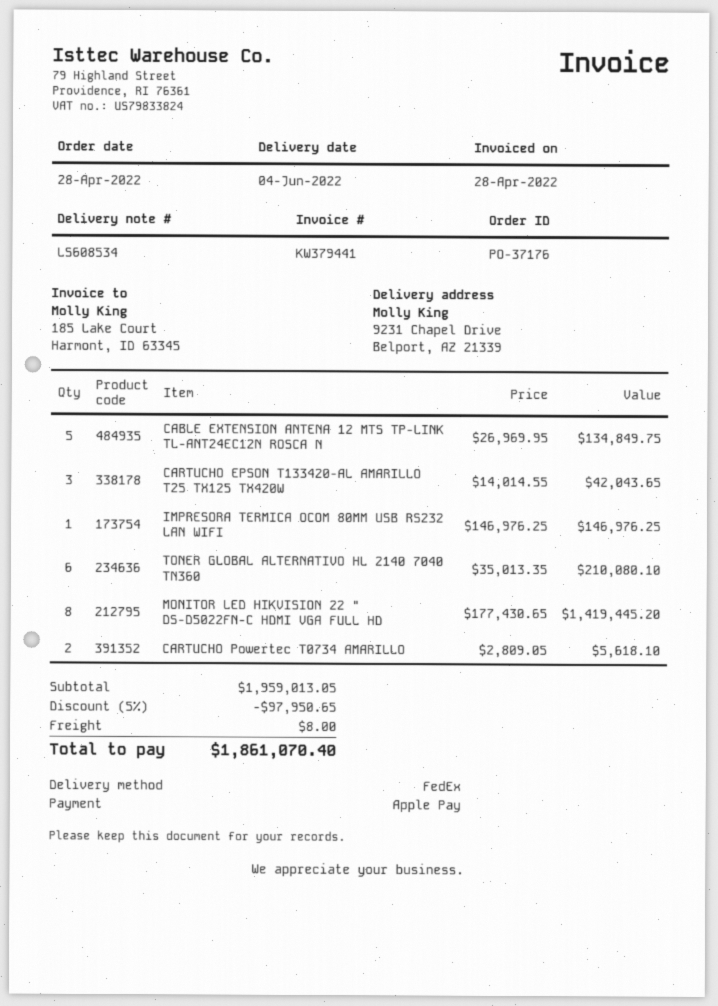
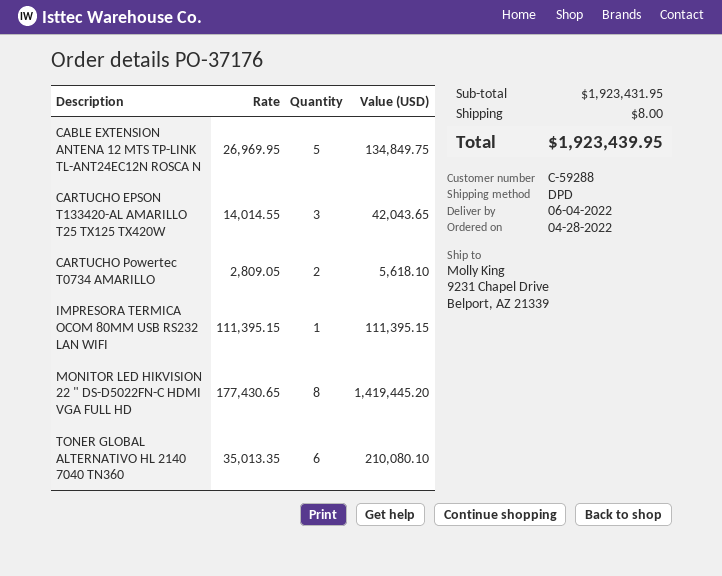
shipping method: FedEx -> DPD
IMPRESORA TERMICA OCOM 80MM USB RS232 LAN WIFI: 1 x 146976.25 = 146976.25 -> 1 x 111395.15 = 111395.15
subtotal: 1959013.05 -> 1923431.95
discount: 5% = 97950.65 -> none
total: 1861070.40 -> 1923439.95

